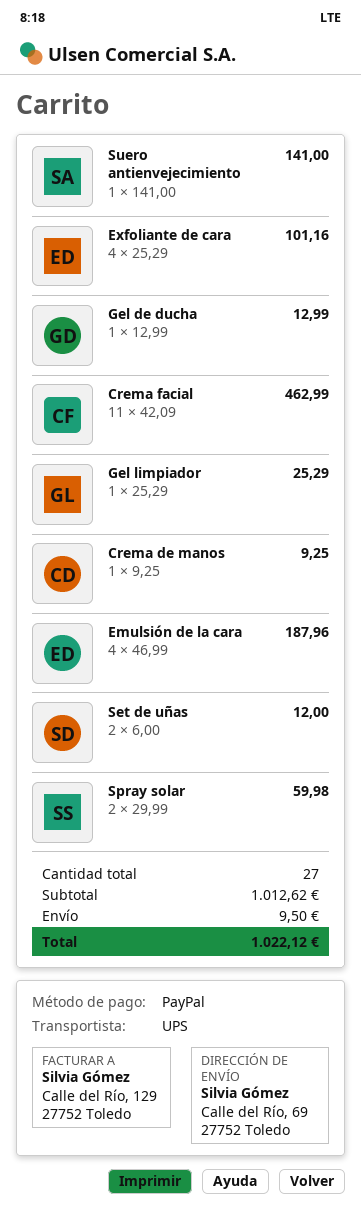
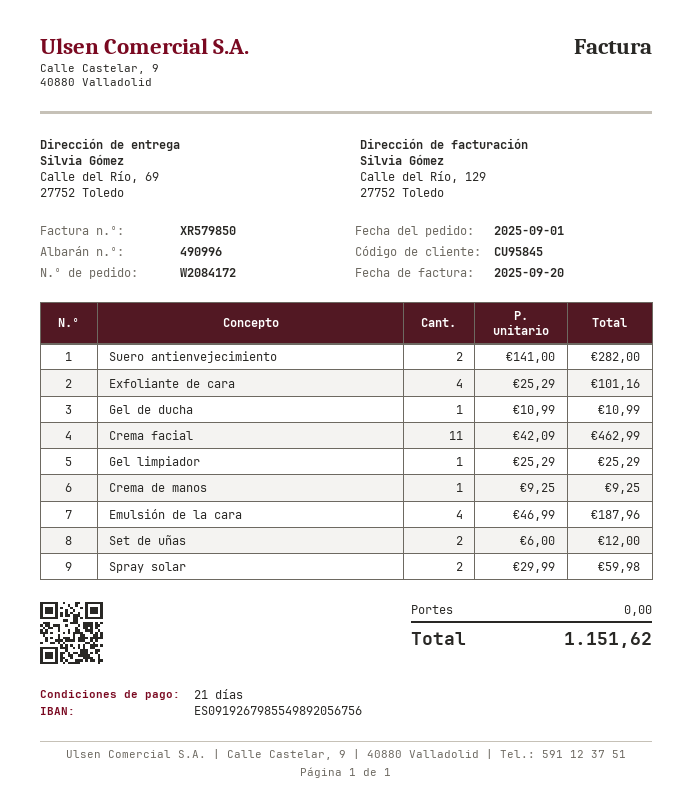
Suero antienvejecimiento: 1 x 141.00 = 141.00 -> 2 x 141.00 = 282.00
Gel de ducha: 1 x 12.99 = 12.99 -> 1 x 10.99 = 10.99
shipping: 9.50 -> 0.00
total: 1022.12 -> 1151.62

